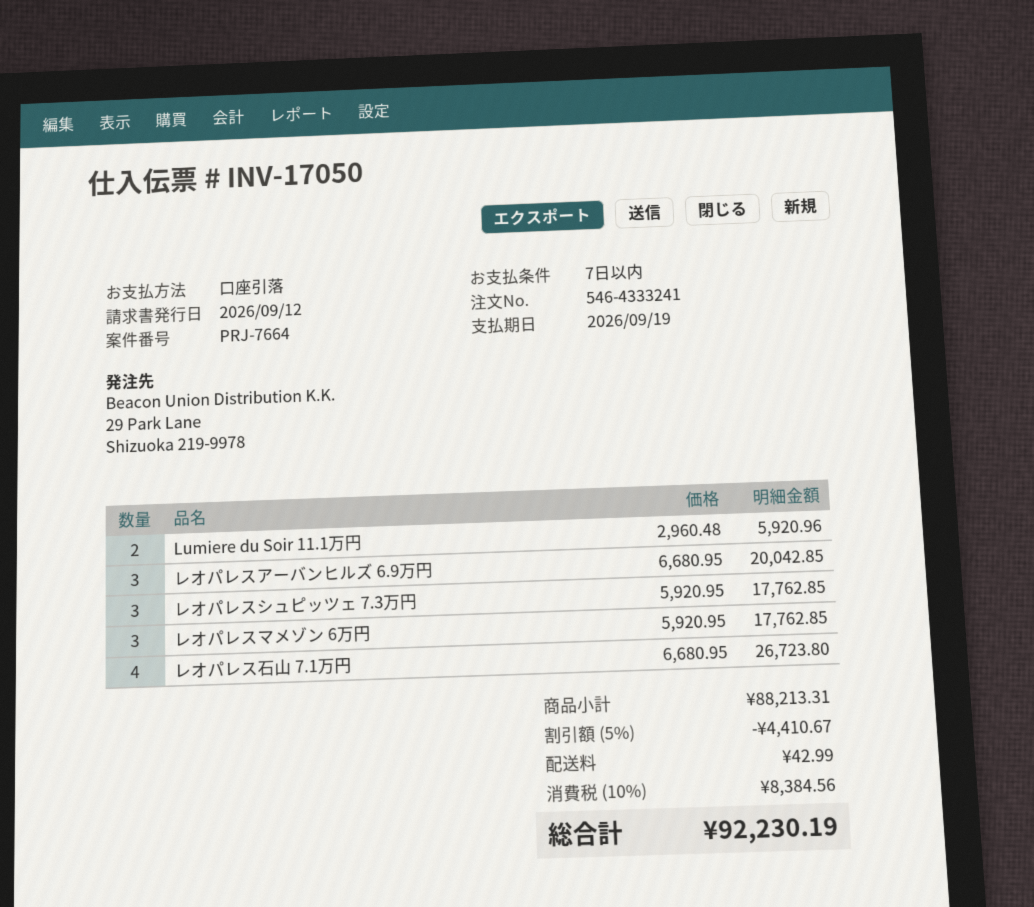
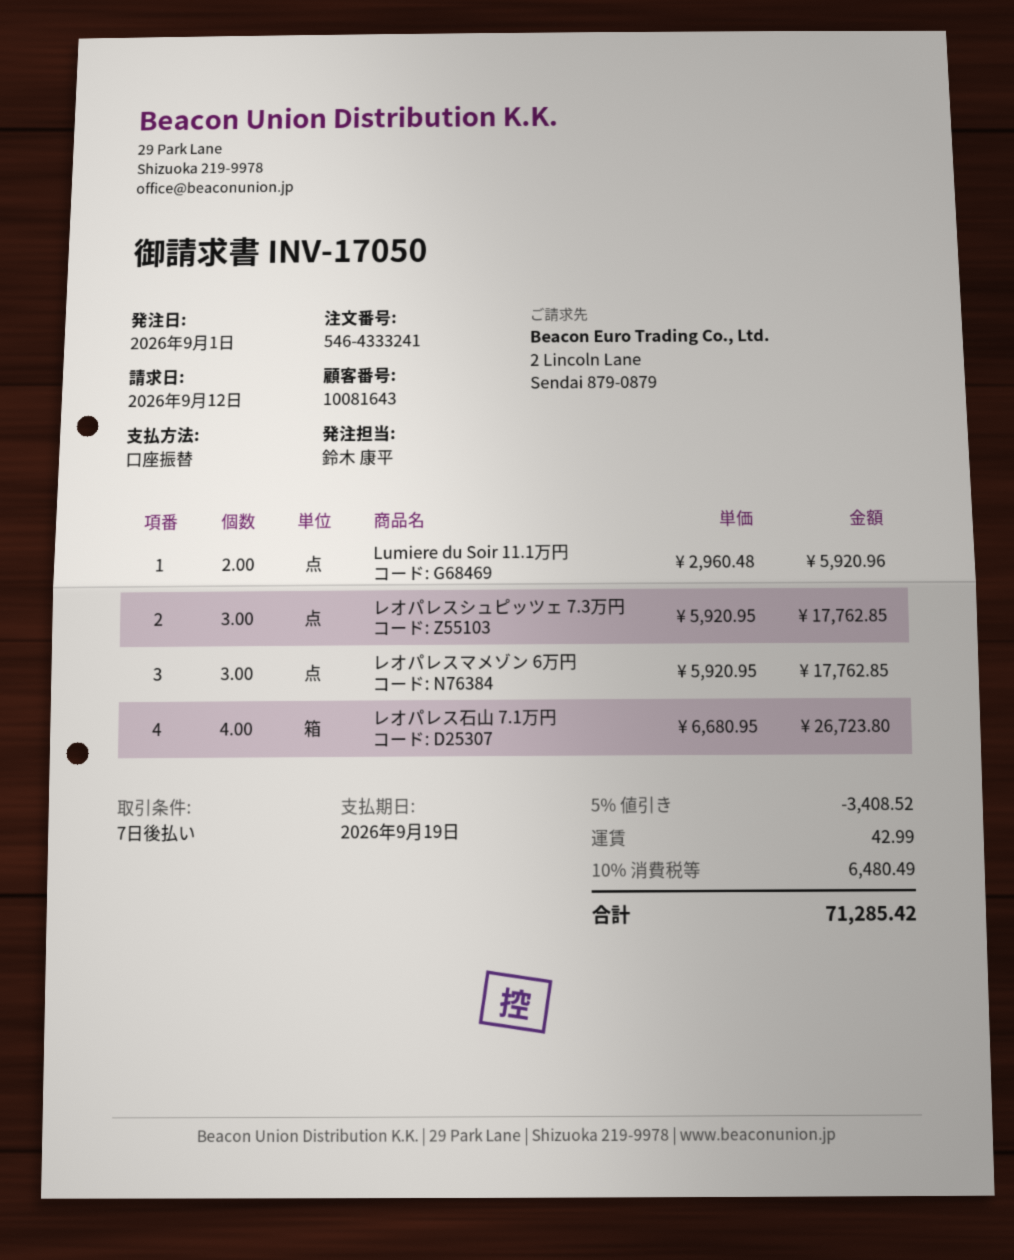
レオパレスアーバンヒルズ 6.9万円: 3 x 6680.95 = 20042.85 -> none
discount: 5% = 4410.67 -> 5% = 3408.52
tax: 10% = 8384.56 -> 10% = 6480.49
total: 92230.19 -> 71285.42

